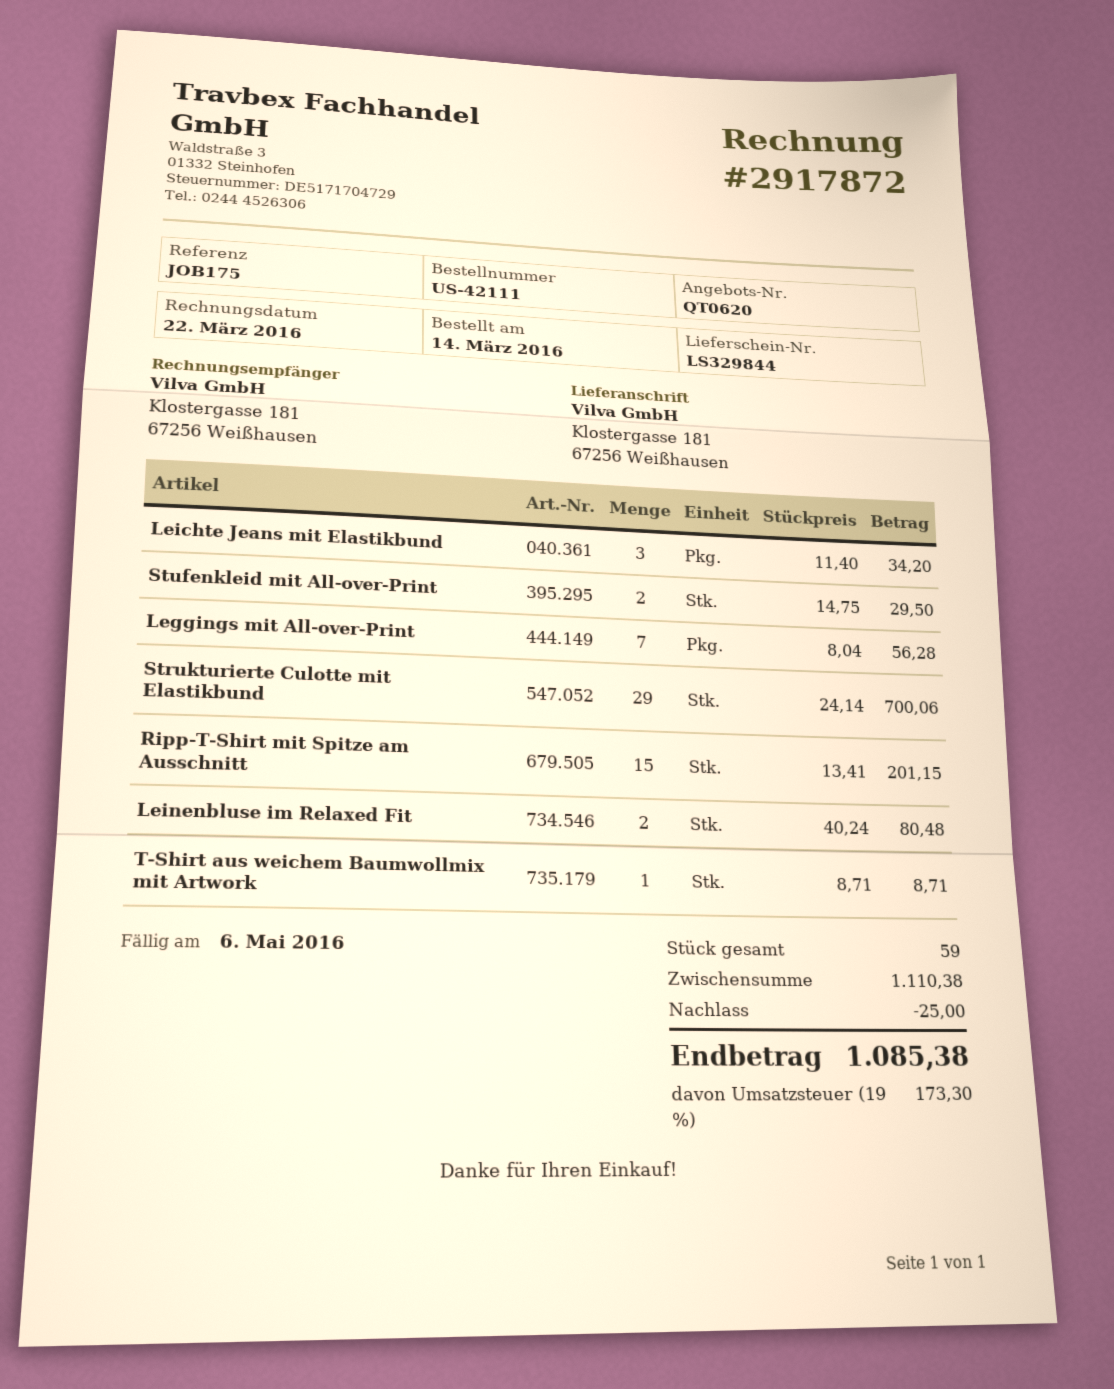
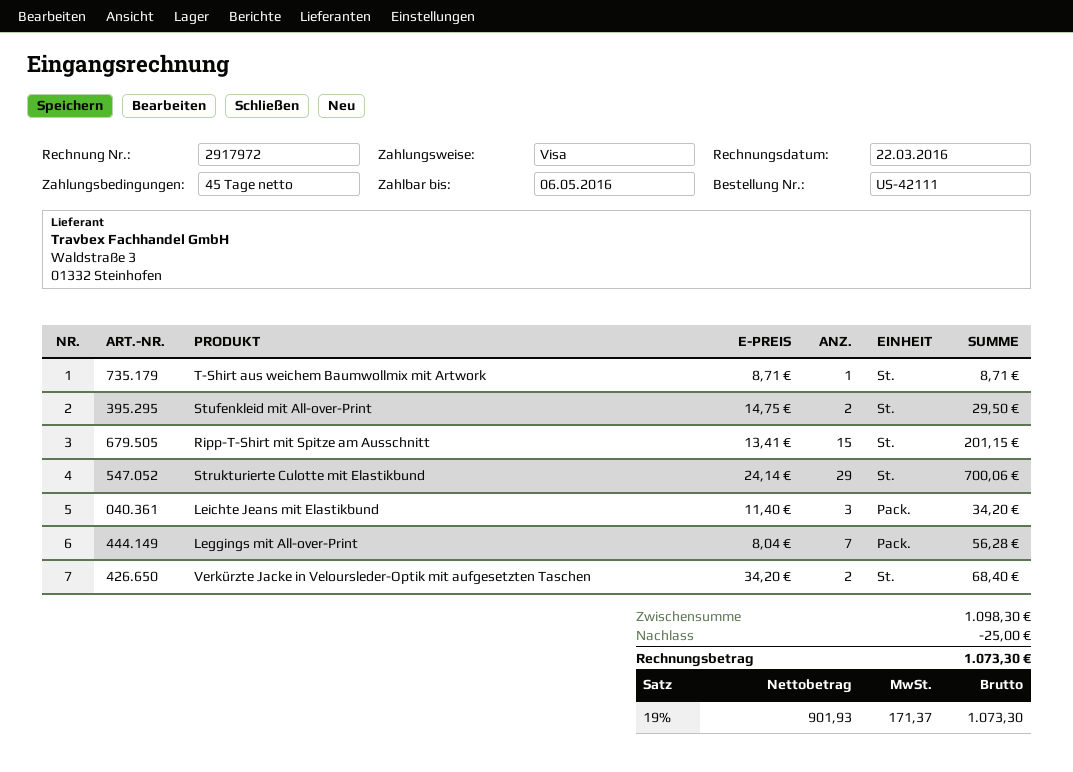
invoice number: 2917872 -> 2917972
Leinenbluse im Relaxed Fit: 2 x 40.24 = 80.48 -> none
Verkürzte Jacke in Veloursleder-Optik mit aufgesetzten Taschen: none -> 2 x 34.20 = 68.40
subtotal: 1110.38 -> 1098.30
tax: 19% = 173.30 -> 19% = 171.37
total: 1085.38 -> 1073.30

